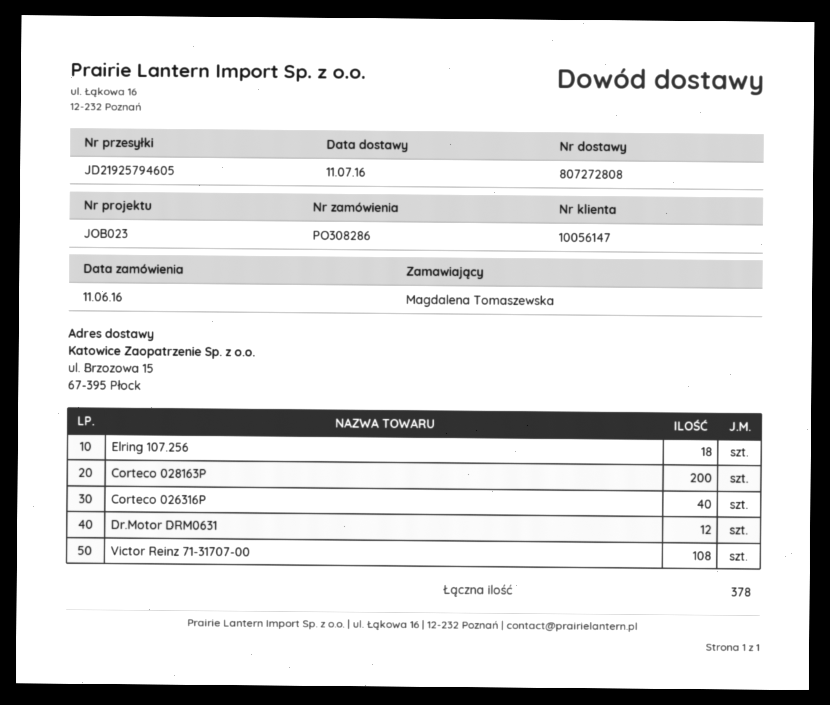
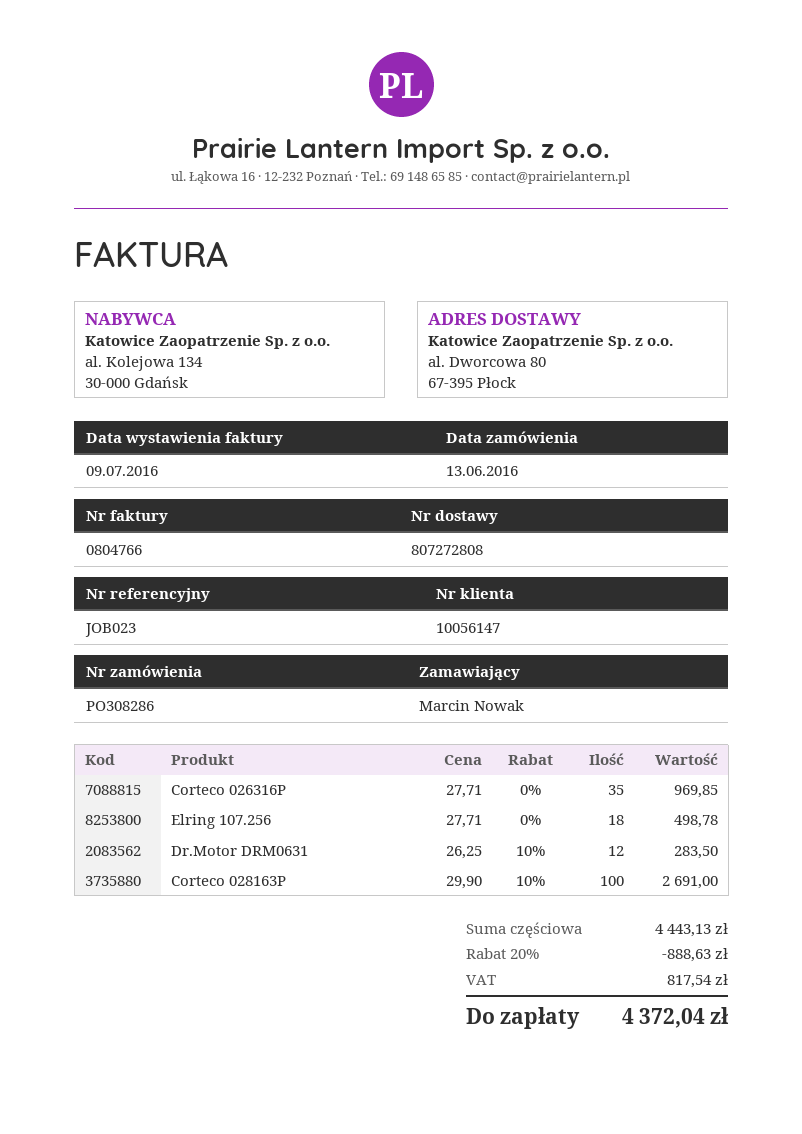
order date: 2016-06-11 -> 2016-06-13
ordered by: Magdalena Tomaszewska -> Marcin Nowak
ship to: ul. Brzozowa 15, 67-395 Płock -> al. Dworcowa 80, 67-395 Płock
Corteco 028163P: 200 -> 100
Corteco 026316P: 40 -> 35
Victor Reinz 71-31707-00: 108 -> none

